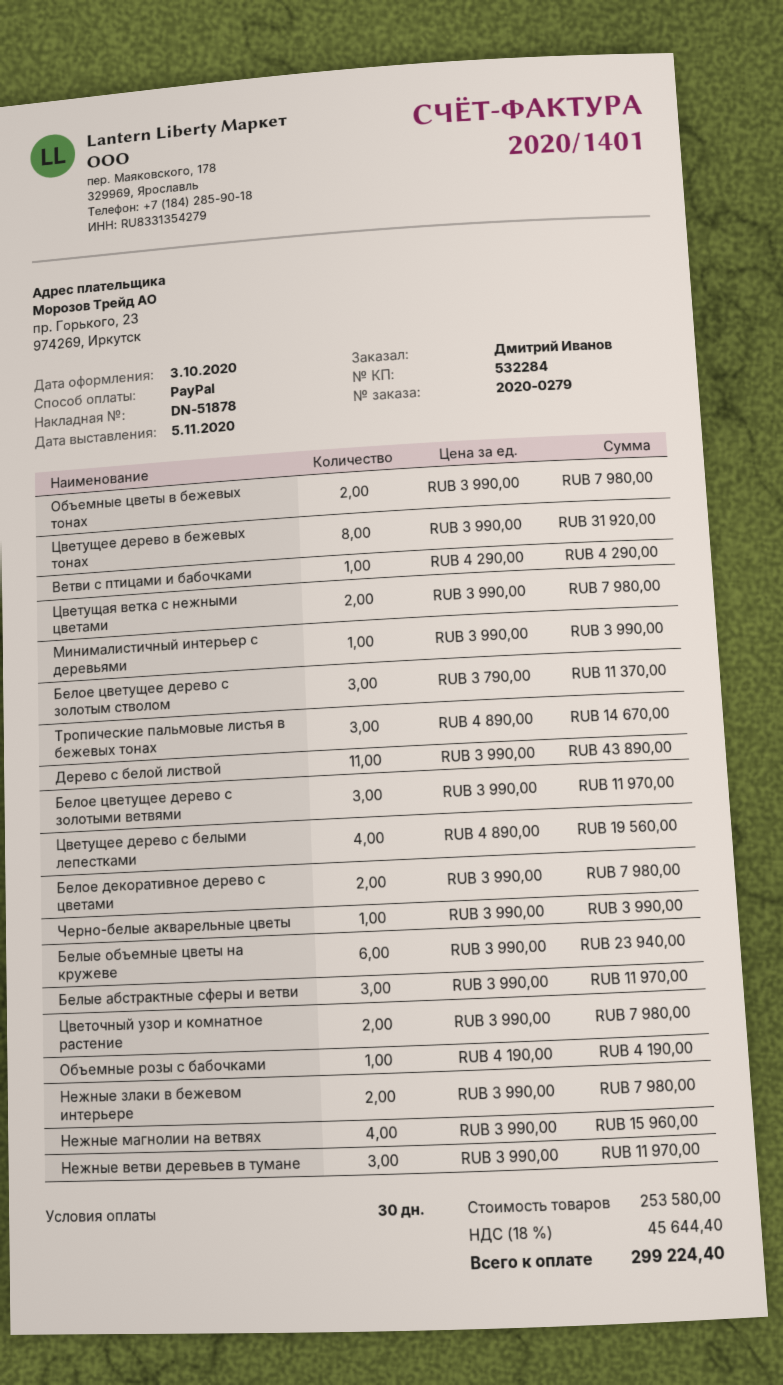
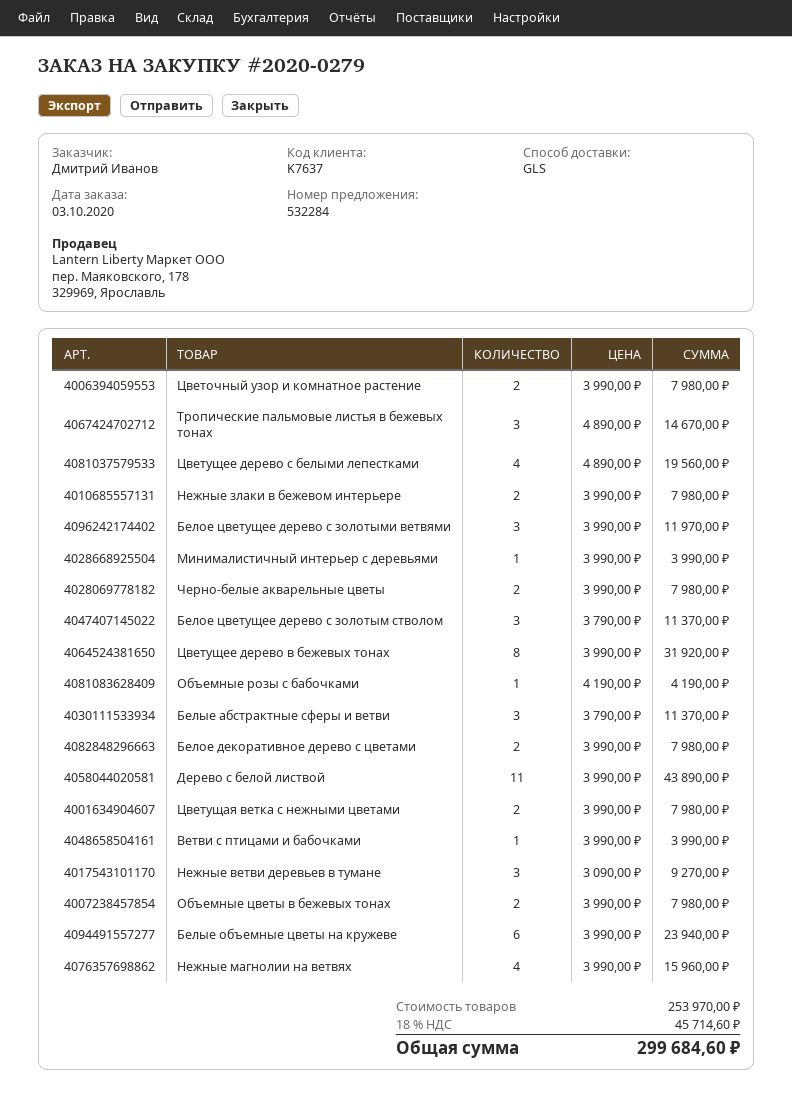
Ветви с птицами и бабочками: 1 x 4290.00 = 4290.00 -> 1 x 3990.00 = 3990.00
Черно-белые акварельные цветы: 1 x 3990.00 = 3990.00 -> 2 x 3990.00 = 7980.00
Белые абстрактные сферы и ветви: 3 x 3990.00 = 11970.00 -> 3 x 3790.00 = 11370.00
Нежные ветви деревьев в тумане: 3 x 3990.00 = 11970.00 -> 3 x 3090.00 = 9270.00
subtotal: 253580.00 -> 253970.00
tax: 18% = 45644.40 -> 18% = 45714.60
total: 299224.40 -> 299684.60

